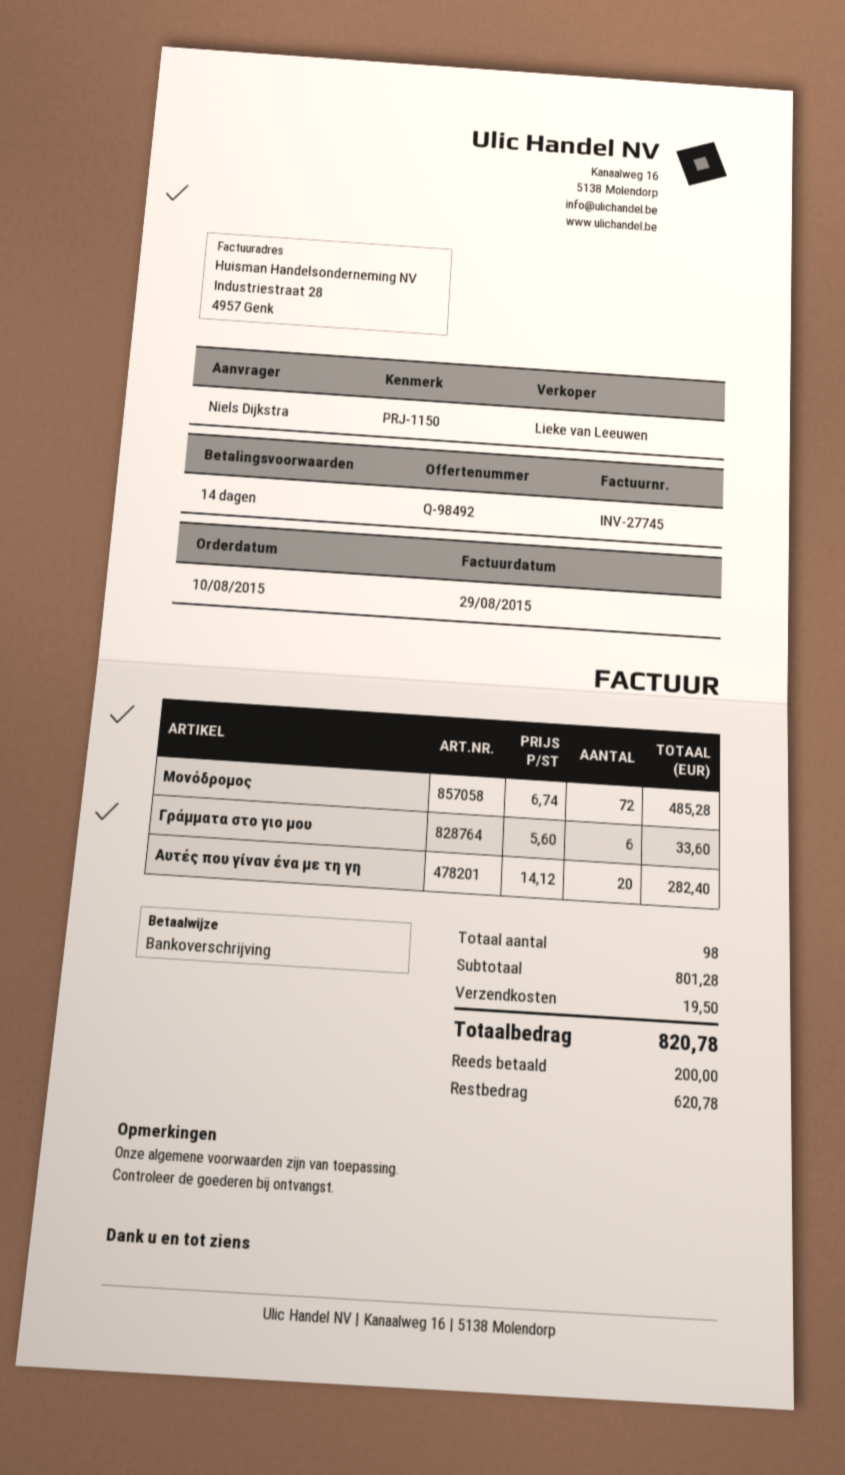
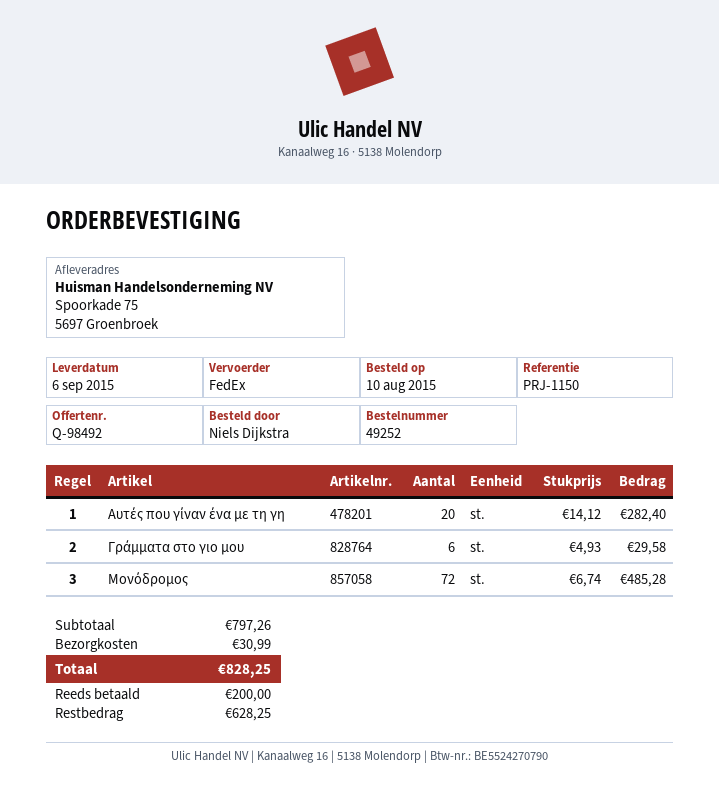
Γράμματα στο γιο μου: 6 x 5.60 = 33.60 -> 6 x 4.93 = 29.58
subtotal: 801.28 -> 797.26
shipping: 19.50 -> 30.99
total: 820.78 -> 828.25
balance: 620.78 -> 628.25

